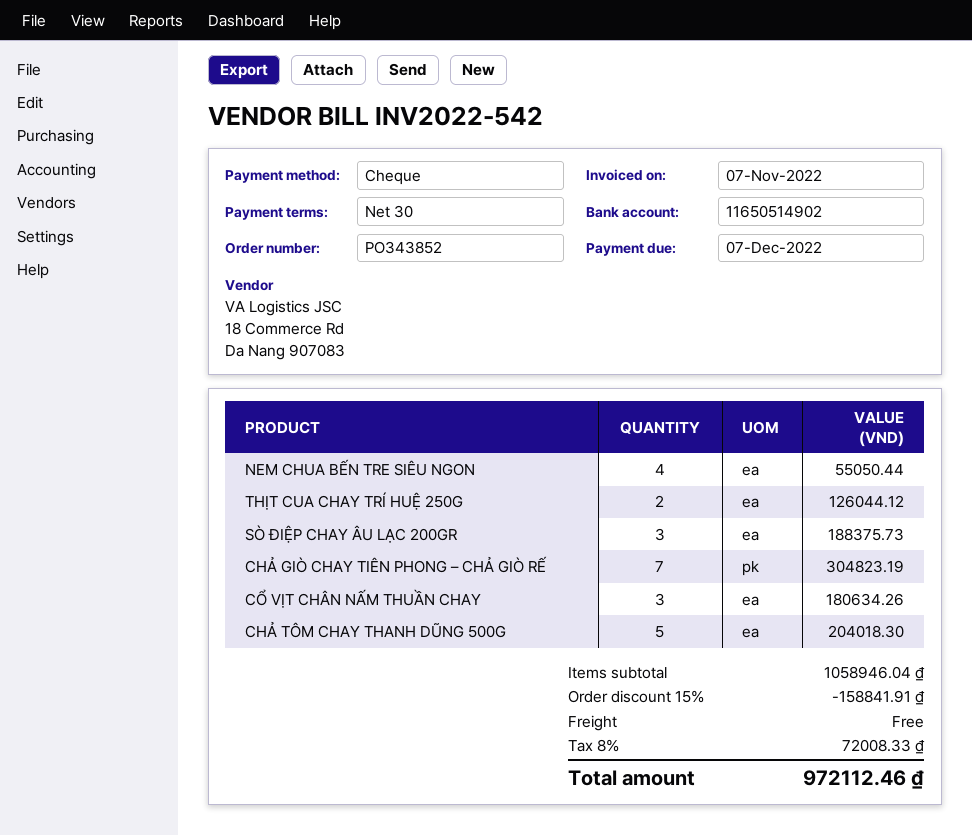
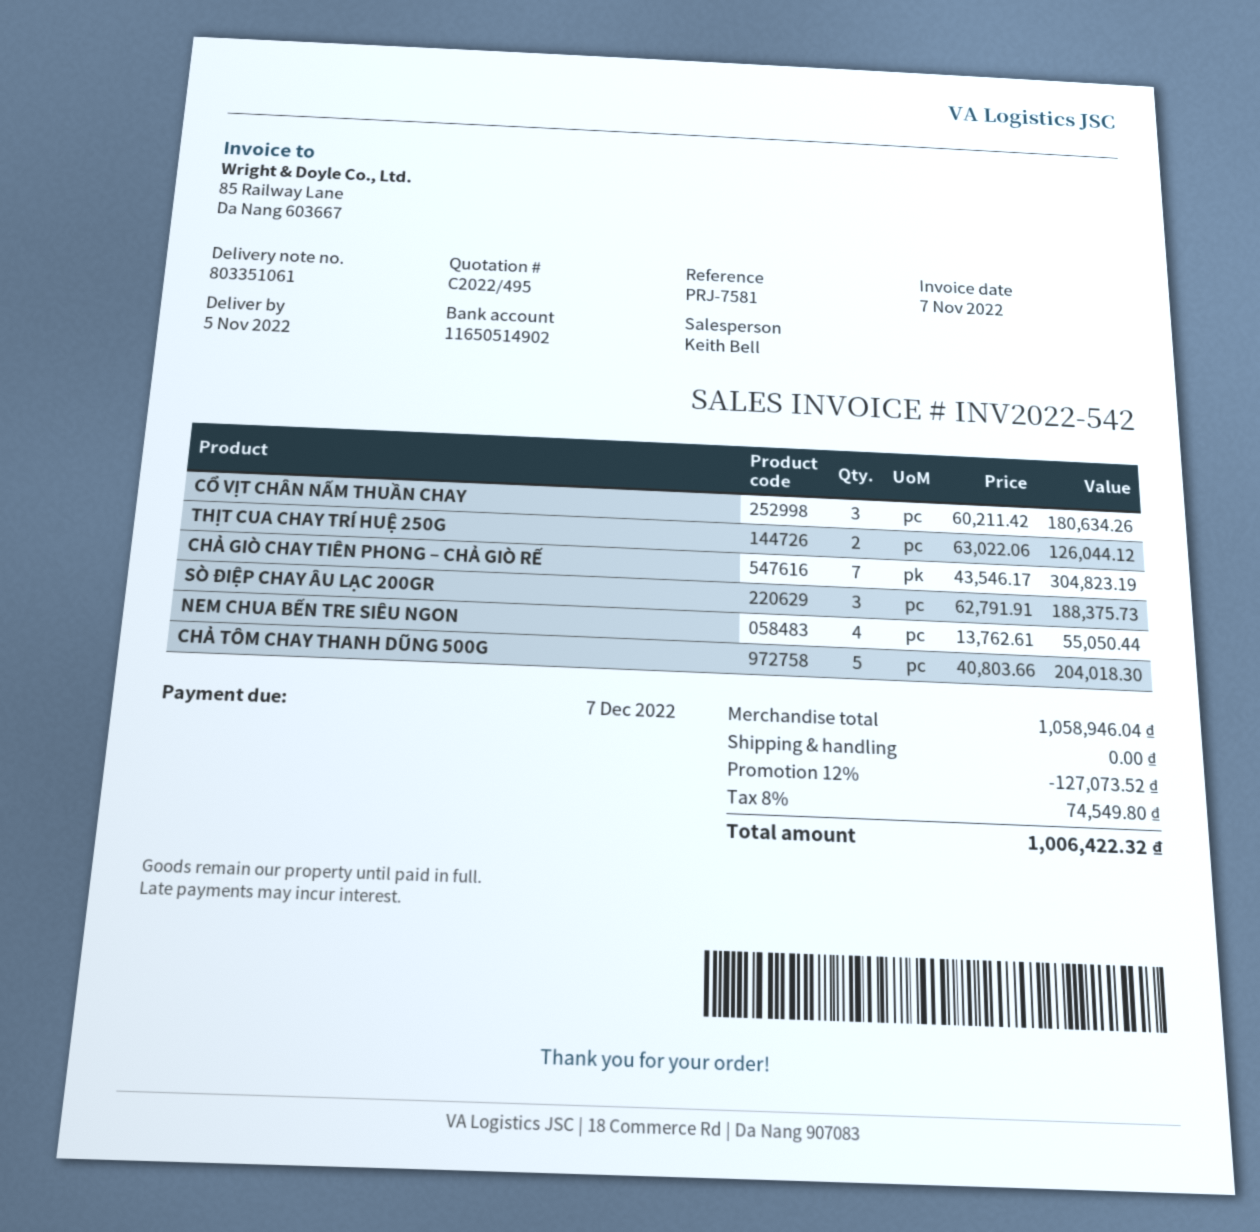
discount: 15% = 158841.91 -> 12% = 127073.52
tax: 8% = 72008.33 -> 8% = 74549.80
total: 972112.46 -> 1006422.32

